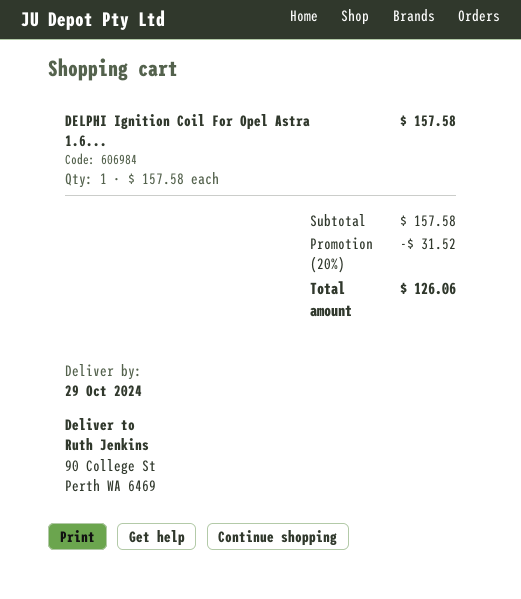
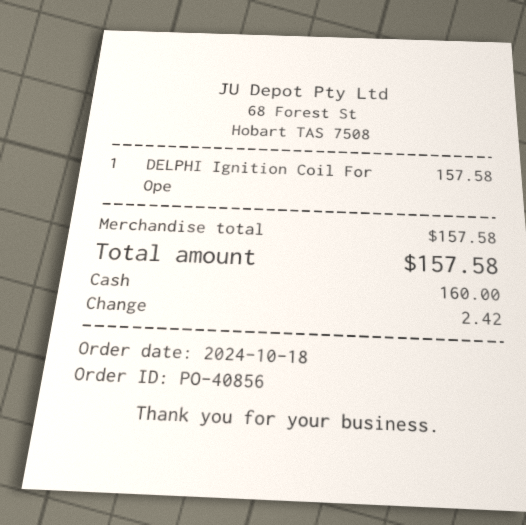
discount: 20% = 31.52 -> none
total: 126.06 -> 157.58

